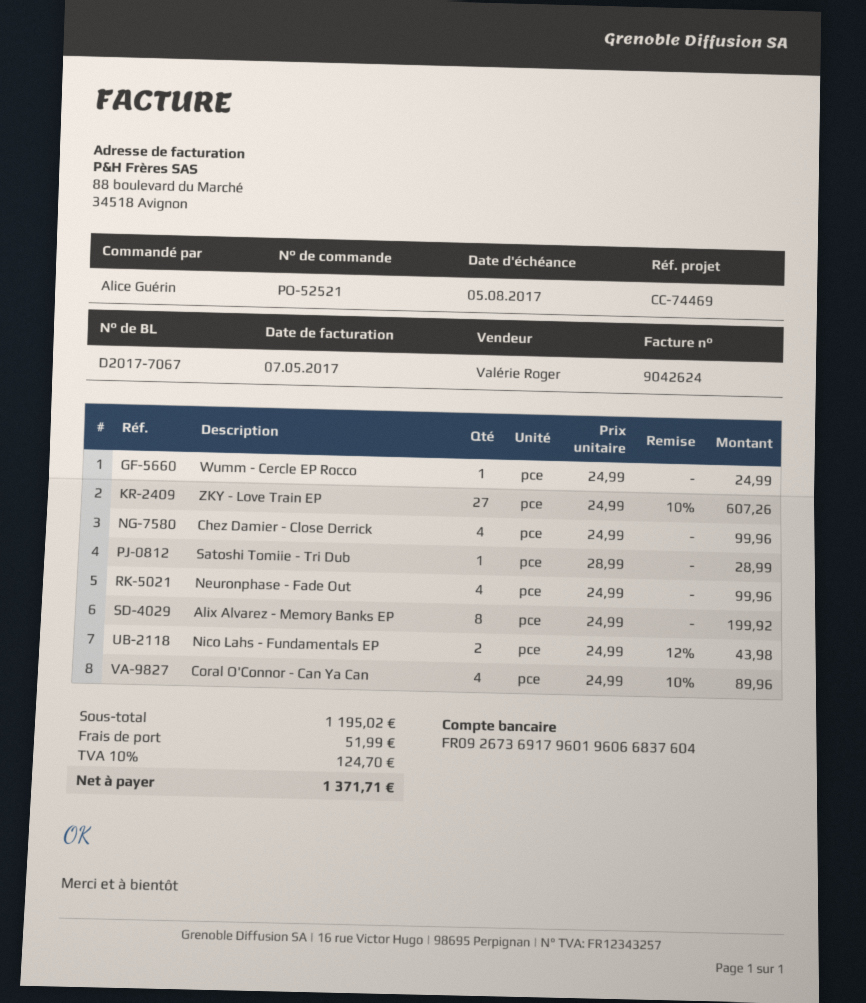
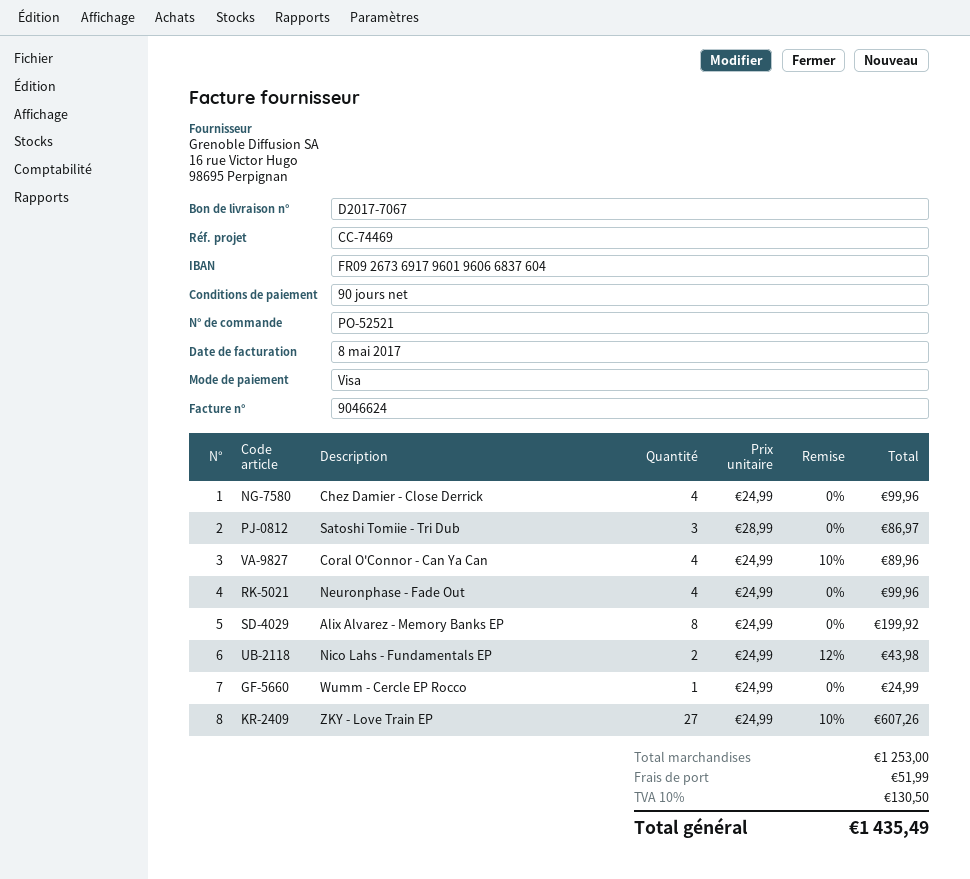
invoice number: 9042624 -> 9046624
invoice date: 2017-05-07 -> 2017-05-08
Satoshi Tomiie - Tri Dub: 1 x 28.99 = 28.99 -> 3 x 28.99 = 86.97
subtotal: 1195.02 -> 1253.00
tax: 10% = 124.70 -> 10% = 130.50
total: 1371.71 -> 1435.49

